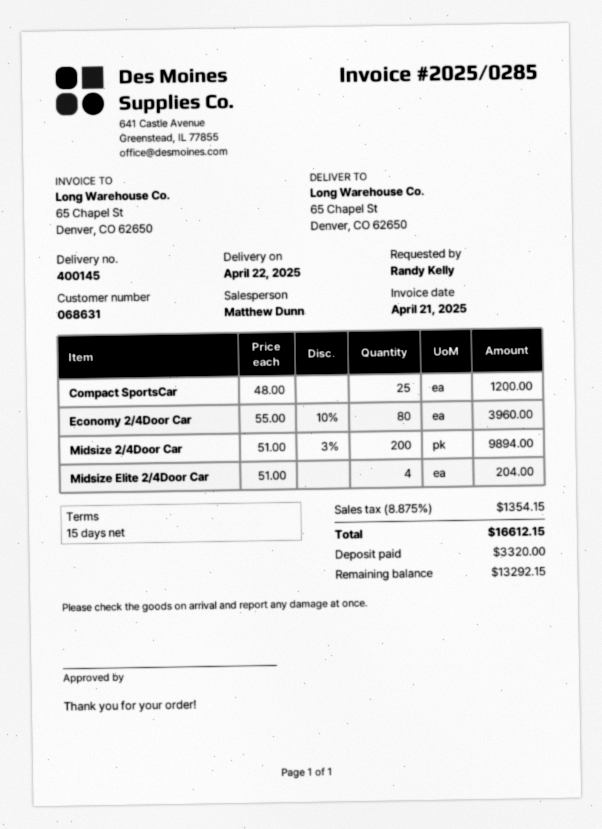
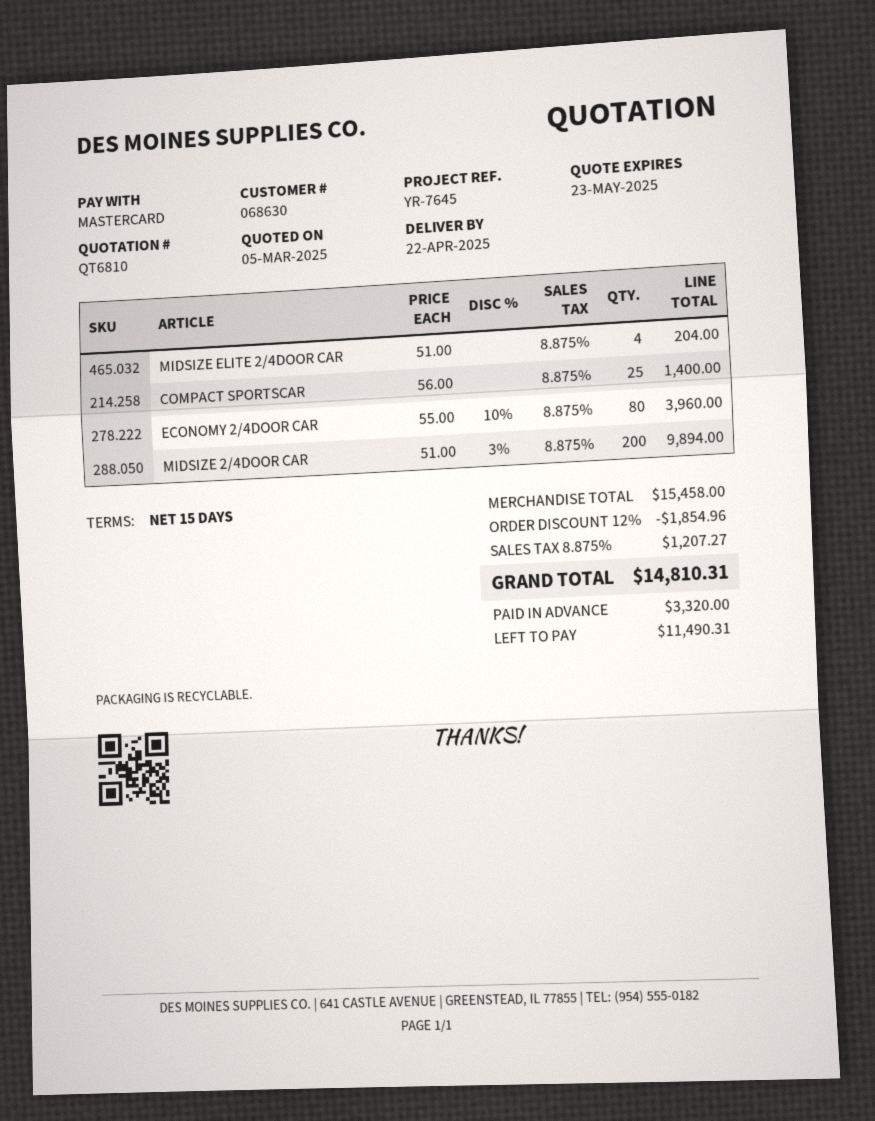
customer number: 068631 -> 068630
Compact SportsCar: 25 x 48.00 = 1200.00 -> 25 x 56.00 = 1400.00
discount: none -> 12% = 1854.96
tax: 8.875% = 1354.15 -> 8.875% = 1207.27
total: 16612.15 -> 14810.31
balance: 13292.15 -> 11490.31

